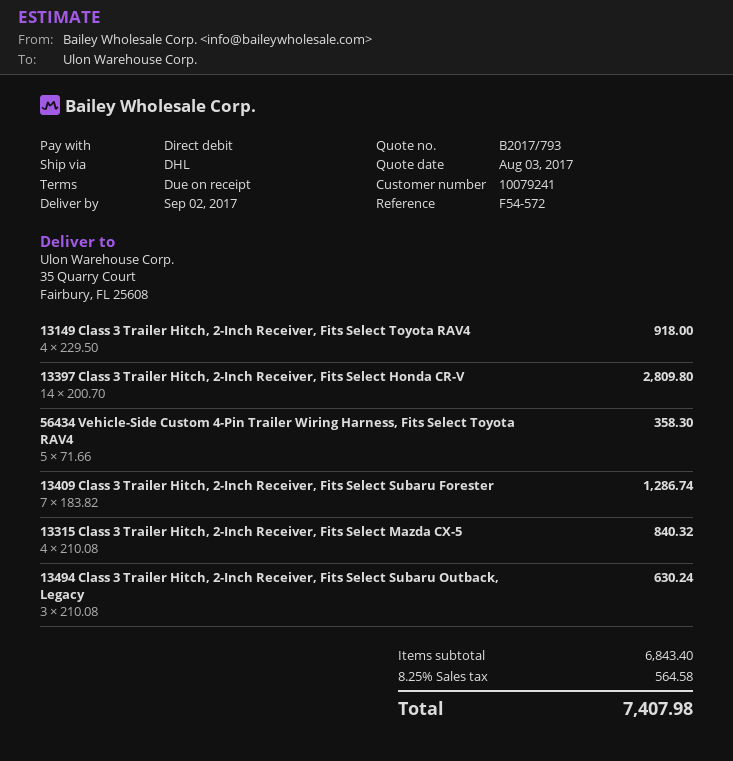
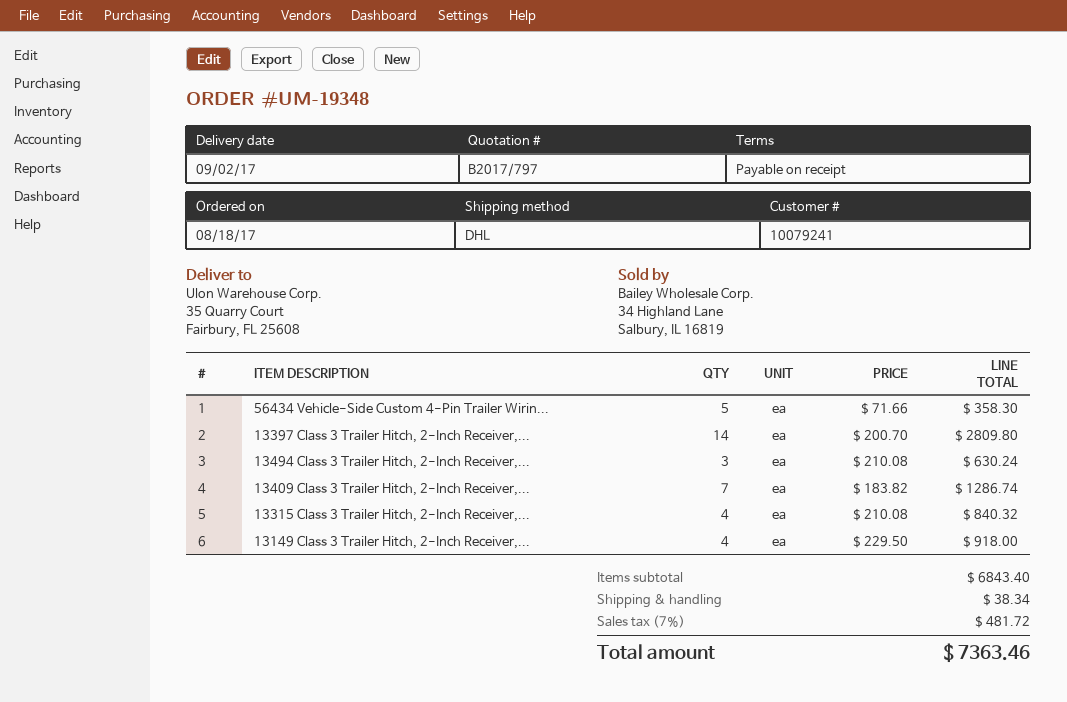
quote number: B2017/793 -> B2017/797
shipping: none -> 38.34
tax: 8.25% = 564.58 -> 7% = 481.72
total: 7407.98 -> 7363.46

